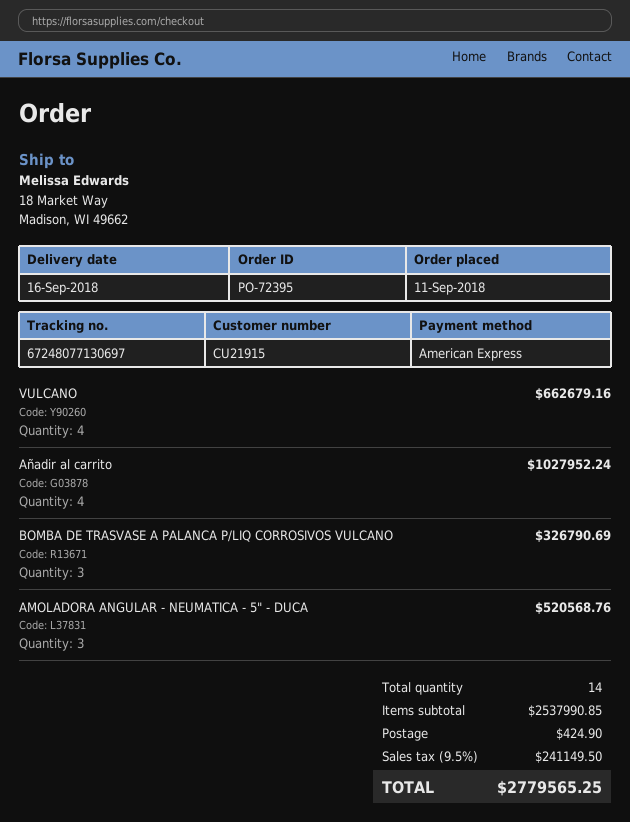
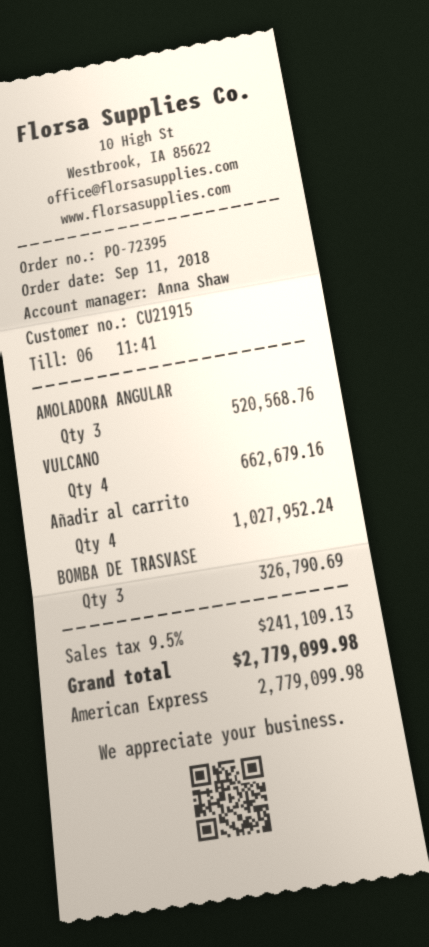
shipping: 424.90 -> none
tax: 9.5% = 241149.50 -> 9.5% = 241109.13
total: 2779565.25 -> 2779099.98

